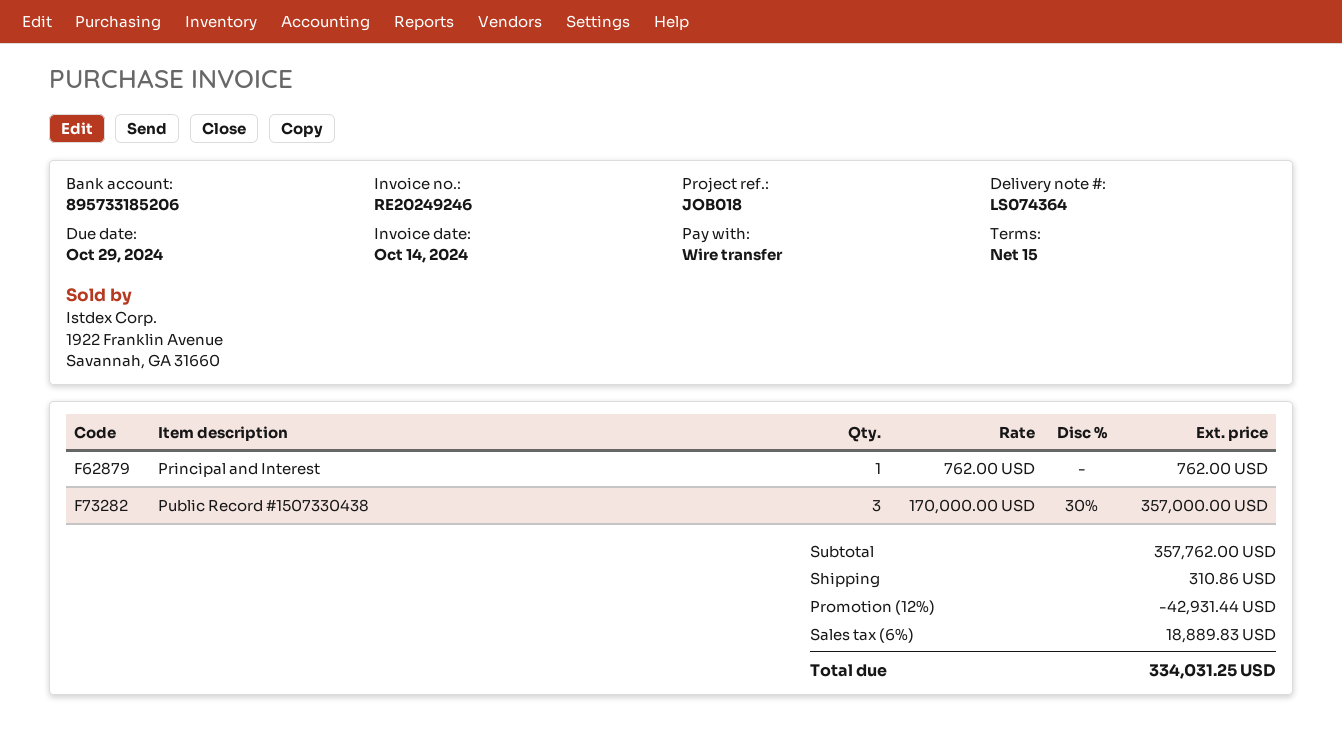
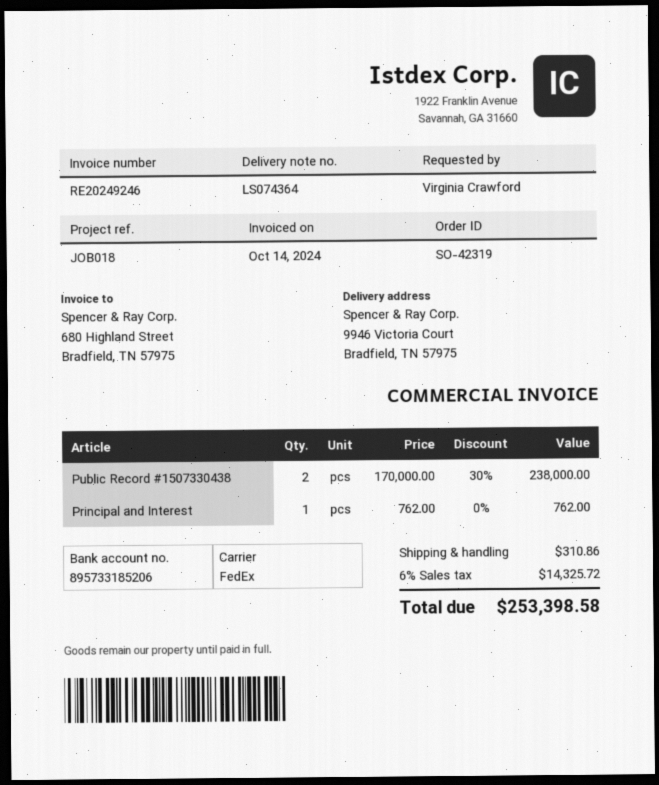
Public Record #1507330438: 3 x 170000.00 - 30% = 357000.00 -> 2 x 170000.00 - 30% = 238000.00
discount: 12% = 42931.44 -> none
tax: 6% = 18889.83 -> 6% = 14325.72
total: 334031.25 -> 253398.58

